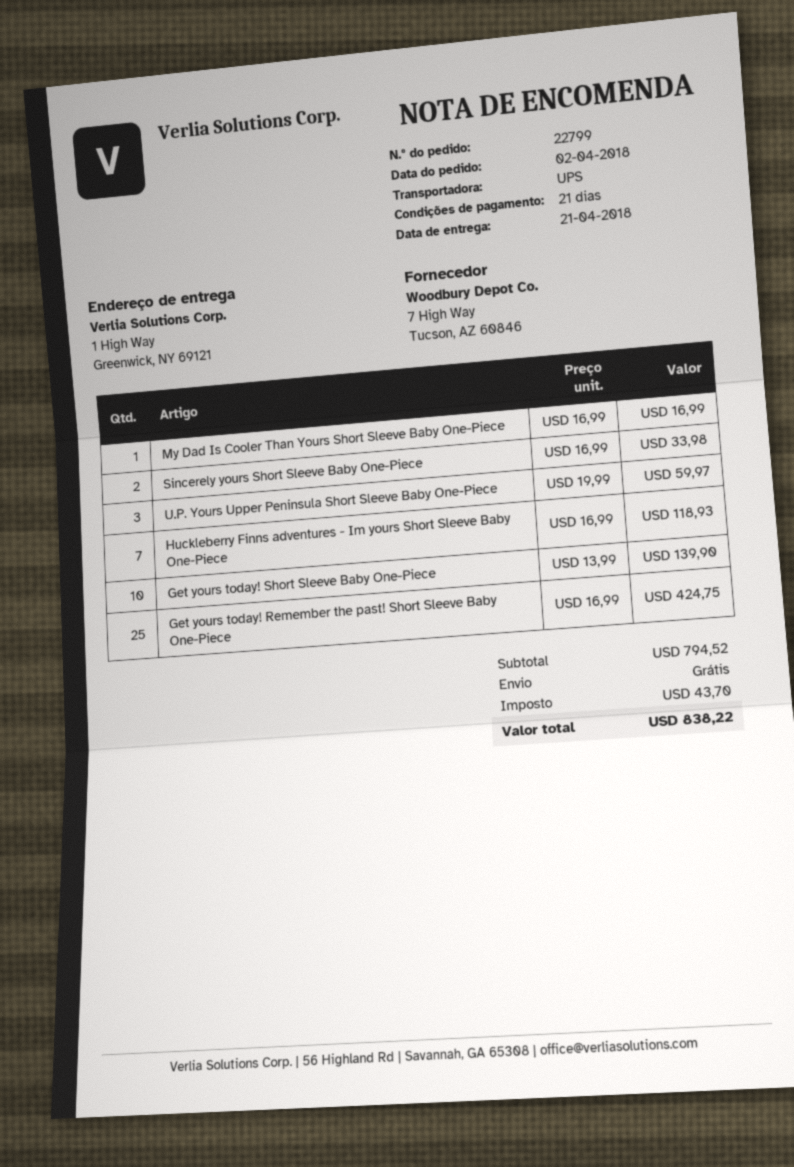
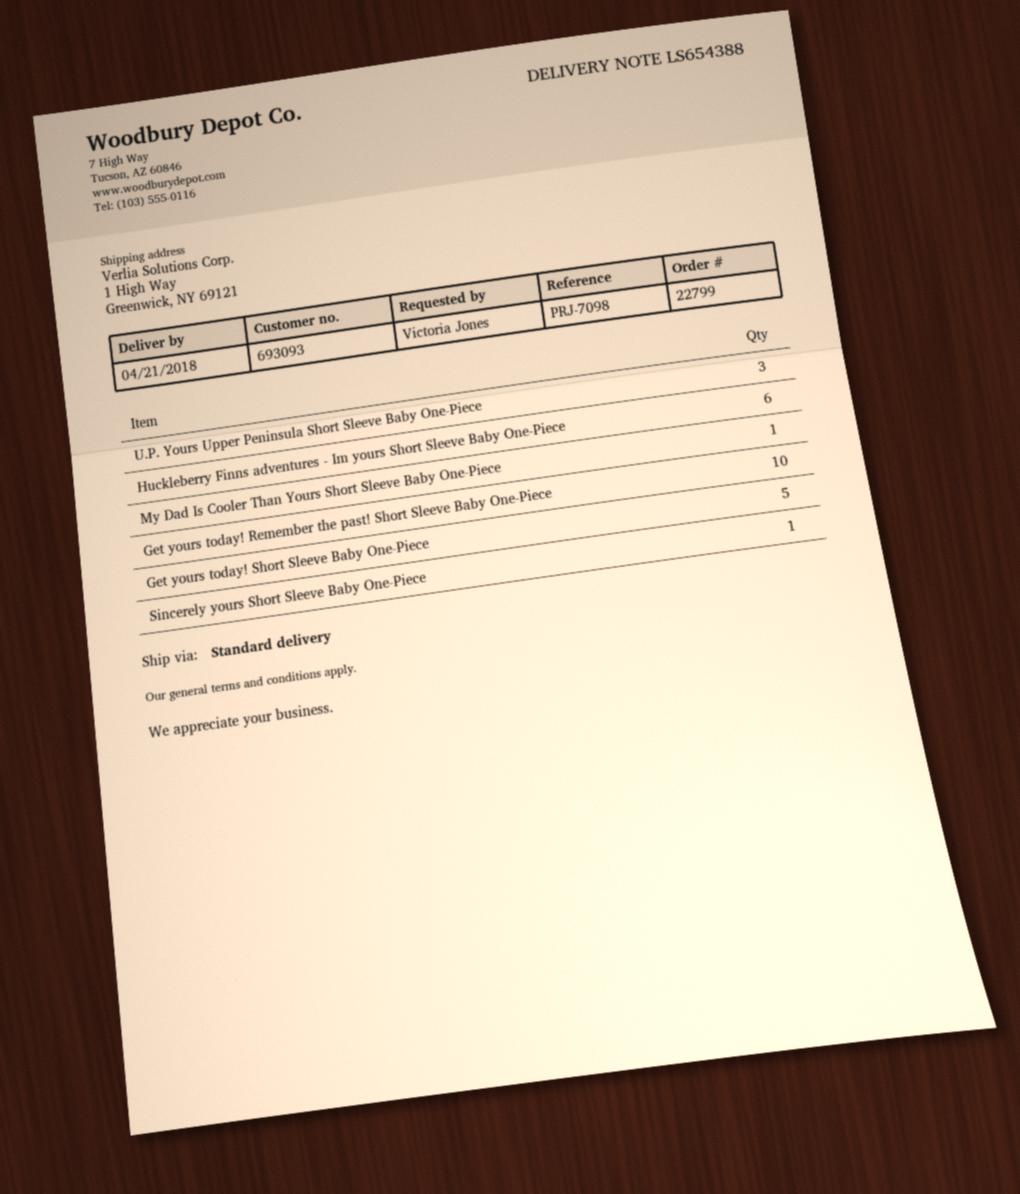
shipping method: UPS -> standard
Sincerely yours Short Sleeve Baby One-Piece: 2 -> 1
Huckleberry Finns adventures - Im yours Short Sleeve Baby One-Piece: 7 -> 6
Get yours today! Short Sleeve Baby One-Piece: 10 -> 5
Get yours today! Remember the past! Short Sleeve Baby One-Piece: 25 -> 10

